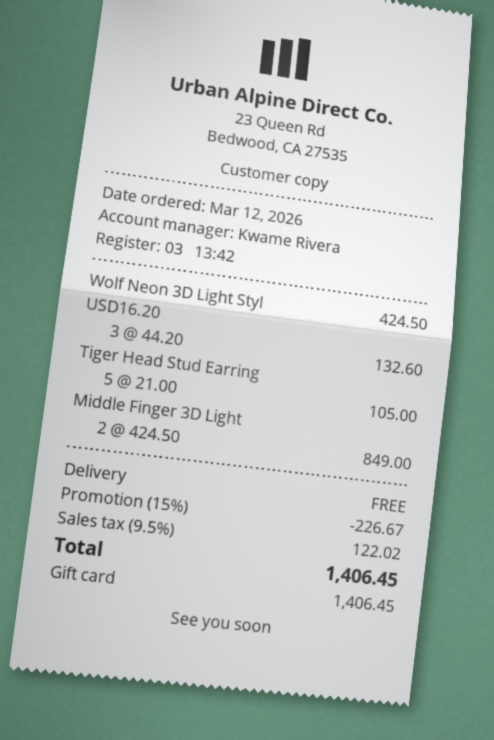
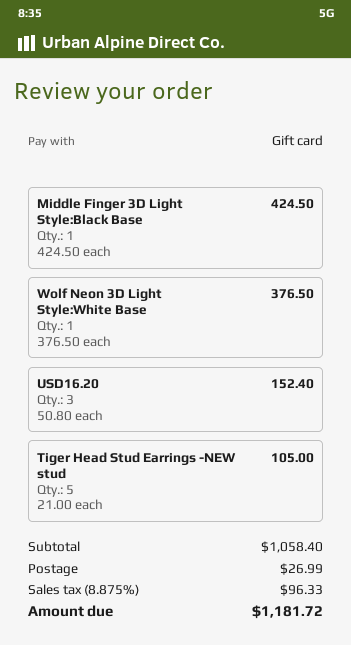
Wolf Neon 3D Light Styl: 1 x 424.50 = 424.50 -> 1 x 376.50 = 376.50
USD16.20: 3 x 44.20 = 132.60 -> 3 x 50.80 = 152.40
Middle Finger 3D Light: 2 x 424.50 = 849.00 -> 1 x 424.50 = 424.50
discount: 15% = 226.67 -> none
shipping: 0.00 -> 26.99
tax: 9.5% = 122.02 -> 8.875% = 96.33
total: 1406.45 -> 1181.72

